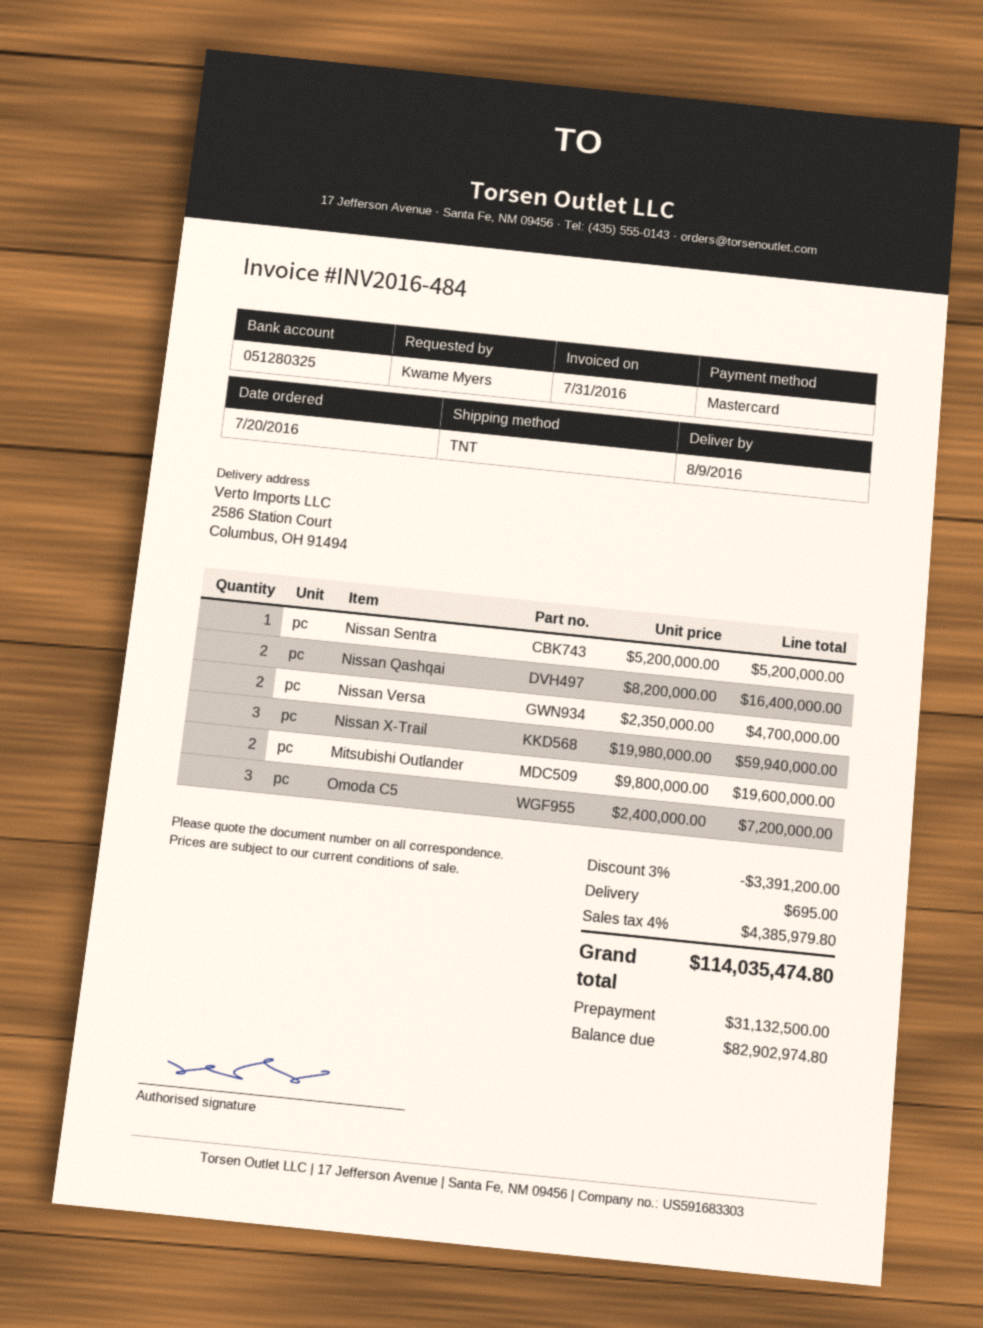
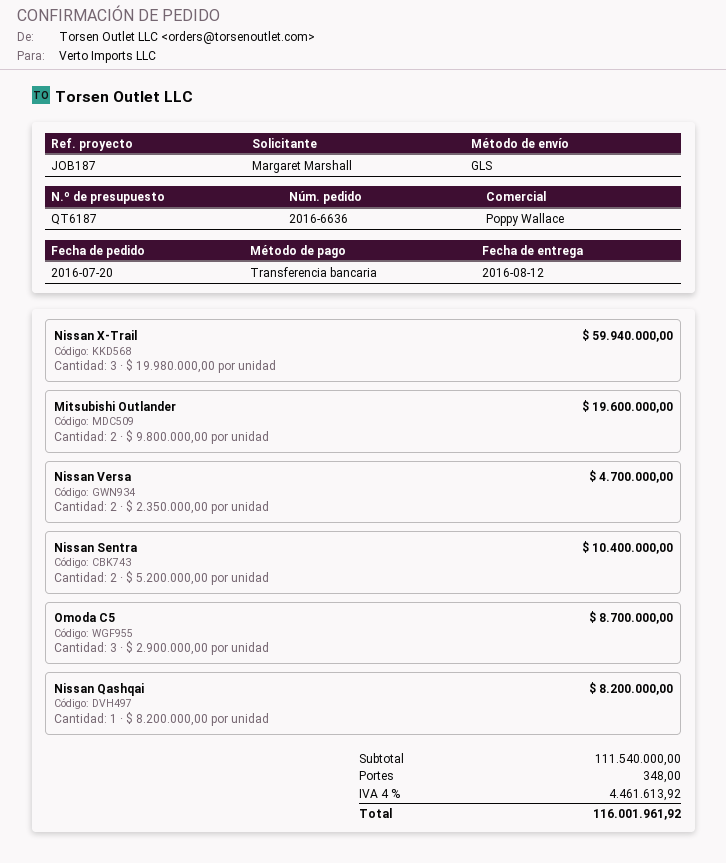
delivery date: 2016-08-09 -> 2016-08-12
ordered by: Kwame Myers -> Margaret Marshall
payment method: Mastercard -> bank transfer
shipping method: TNT -> GLS
Nissan Sentra: 1 x 5200000.00 = 5200000.00 -> 2 x 5200000.00 = 10400000.00
Nissan Qashqai: 2 x 8200000.00 = 16400000.00 -> 1 x 8200000.00 = 8200000.00
Omoda C5: 3 x 2400000.00 = 7200000.00 -> 3 x 2900000.00 = 8700000.00
discount: 3% = 3391200.00 -> none
shipping: 695.00 -> 348.00
tax: 4% = 4385979.80 -> 4% = 4461613.92
total: 114035474.80 -> 116001961.92

